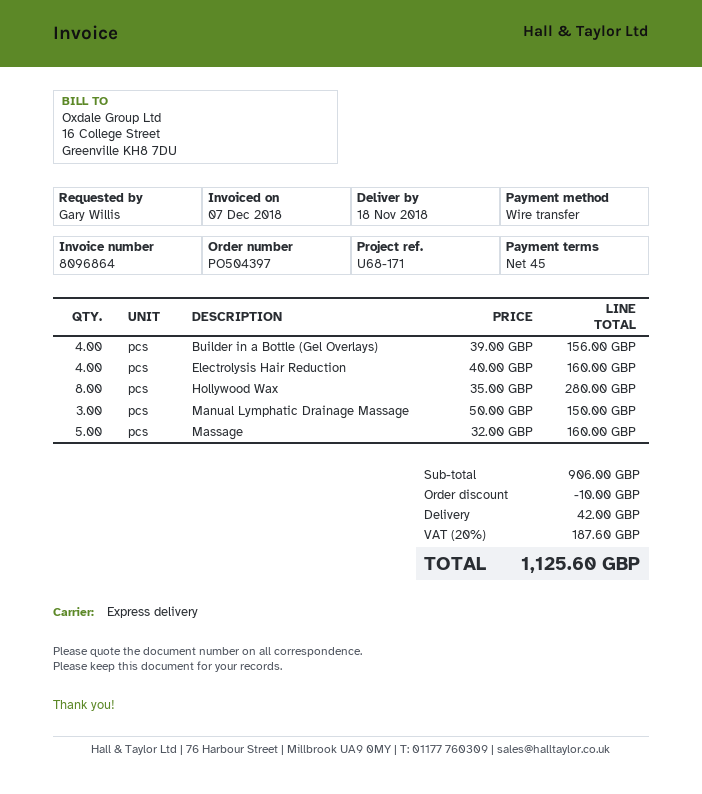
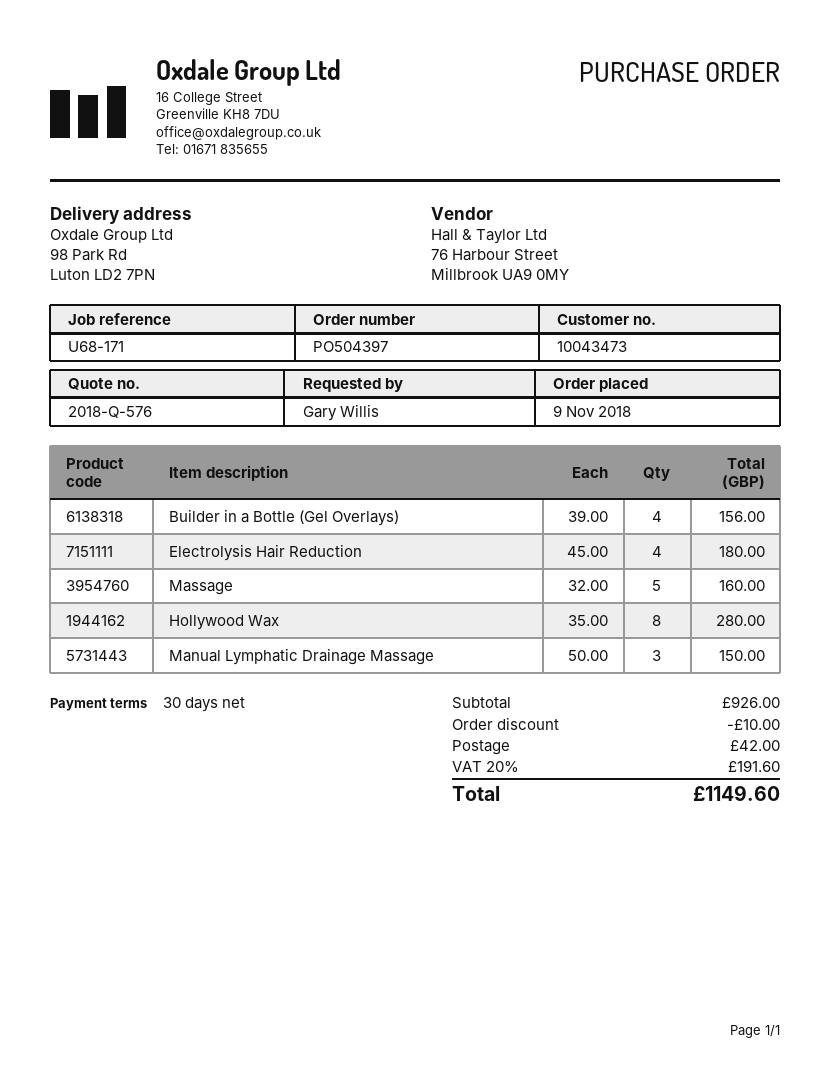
payment terms: 45 days -> 30 days
Electrolysis Hair Reduction: 4 x 40.00 = 160.00 -> 4 x 45.00 = 180.00
subtotal: 906.00 -> 926.00
tax: 20% = 187.60 -> 20% = 191.60
total: 1125.60 -> 1149.60

